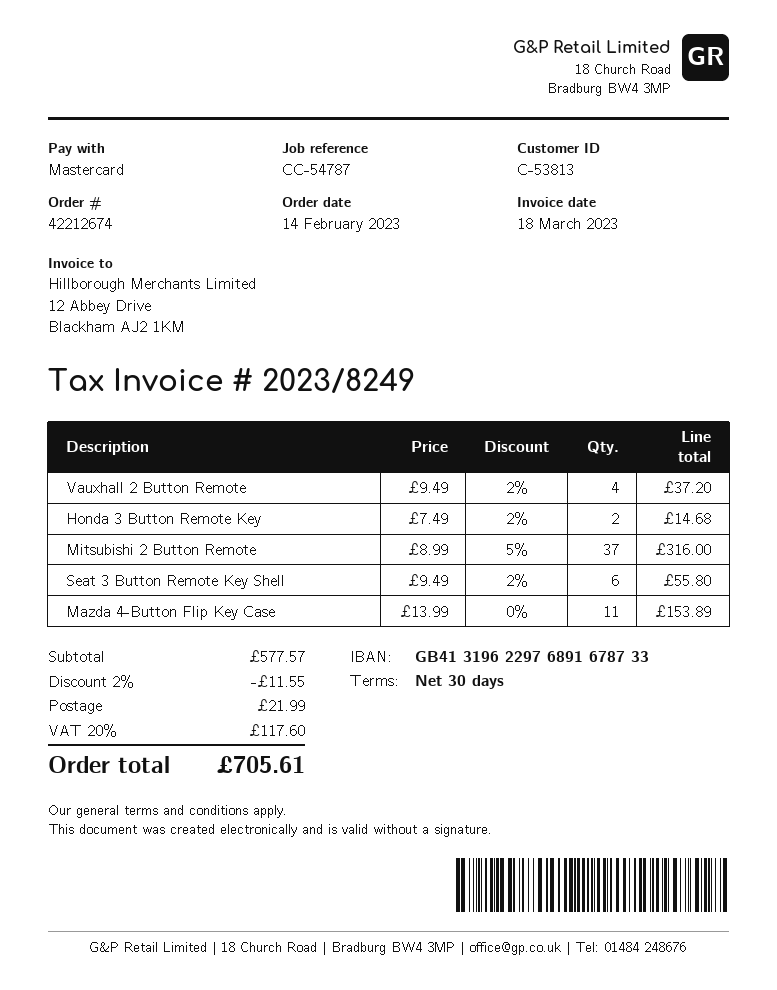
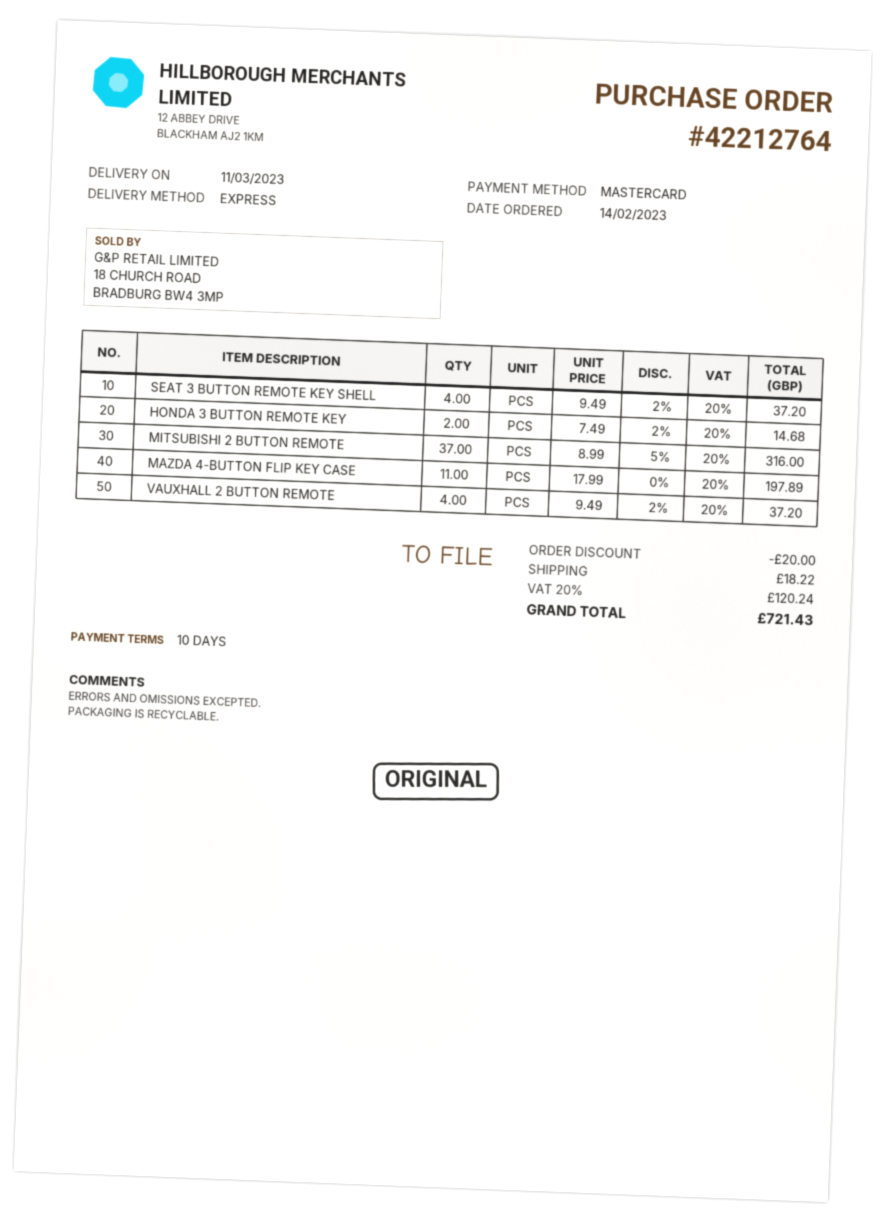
order number: 42212674 -> 42212764
payment terms: 30 days -> 10 days
Seat 3 Button Remote Key Shell: 6 x 9.49 - 2% = 55.80 -> 4 x 9.49 - 2% = 37.20
Mazda 4-Button Flip Key Case: 11 x 13.99 = 153.89 -> 11 x 17.99 = 197.89
discount: 11.55 -> 20.00
shipping: 21.99 -> 18.22
tax: 20% = 117.60 -> 20% = 120.24
total: 705.61 -> 721.43

